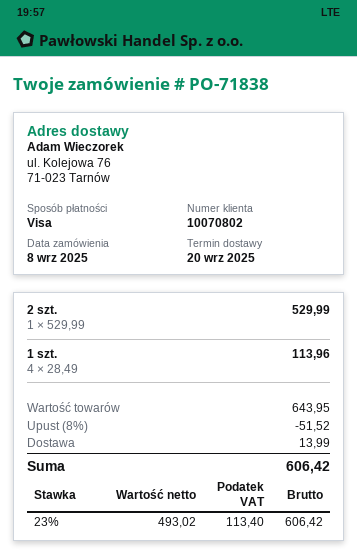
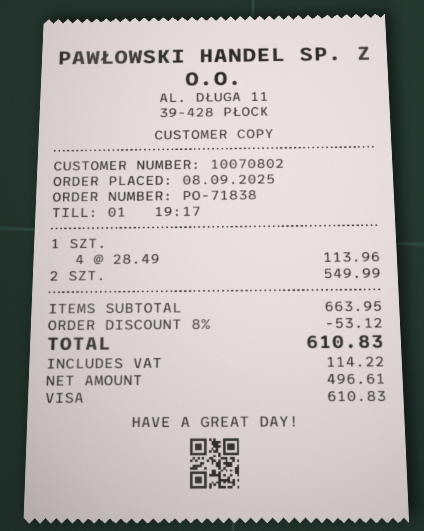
2 szt.: 1 x 529.99 = 529.99 -> 1 x 549.99 = 549.99
subtotal: 643.95 -> 663.95
discount: 8% = 51.52 -> 8% = 53.12
shipping: 13.99 -> none
net: 493.02 -> 496.61
tax: 113.40 -> 114.22
total: 606.42 -> 610.83

